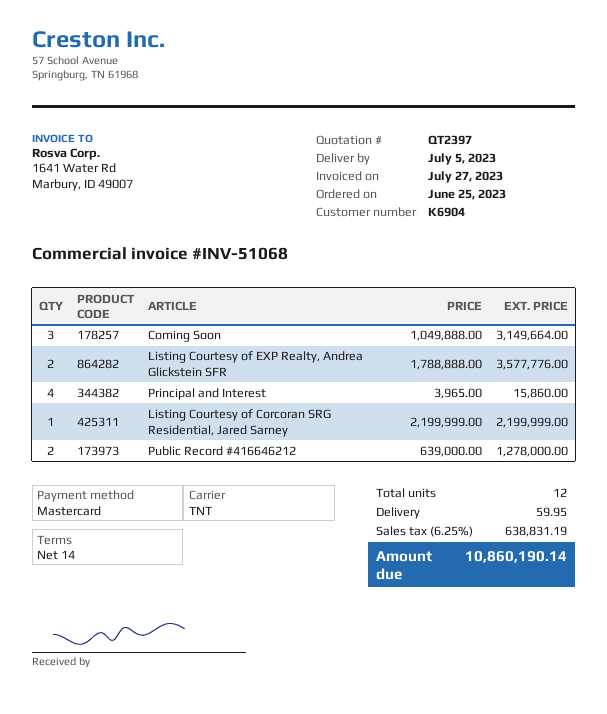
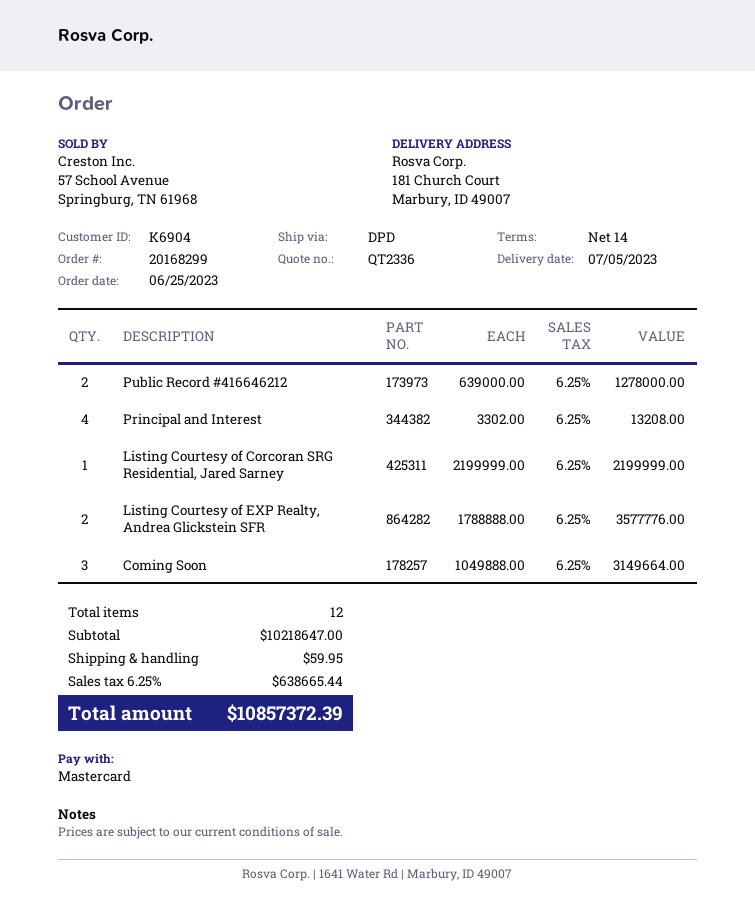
quote number: QT2397 -> QT2336
shipping method: TNT -> DPD
Principal and Interest: 4 x 3965.00 = 15860.00 -> 4 x 3302.00 = 13208.00
tax: 6.25% = 638831.19 -> 6.25% = 638665.44
total: 10860190.14 -> 10857372.39

